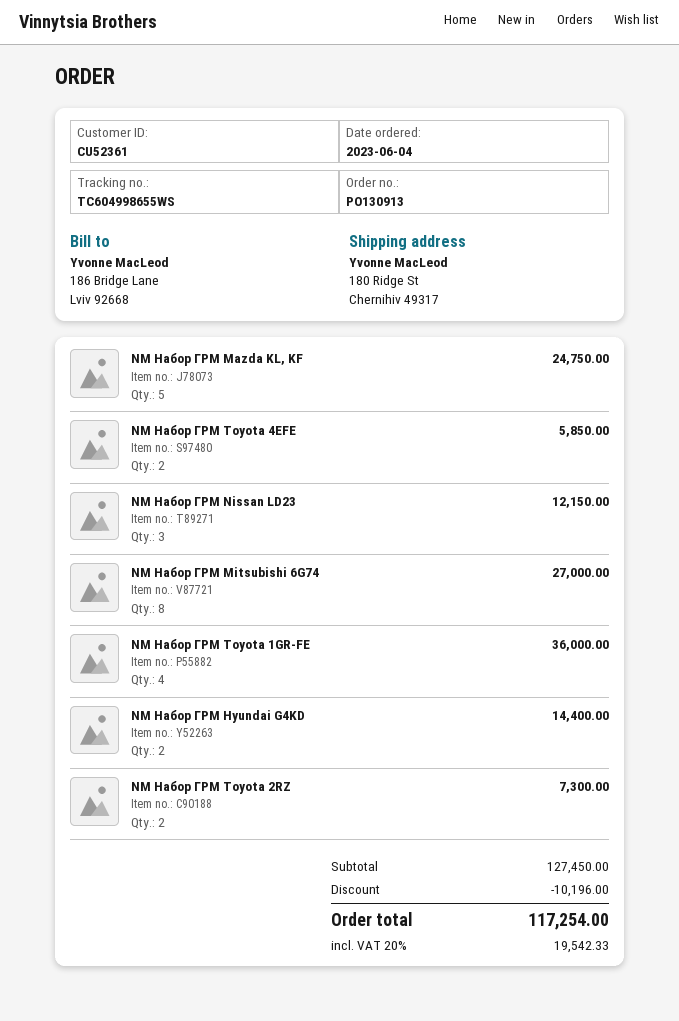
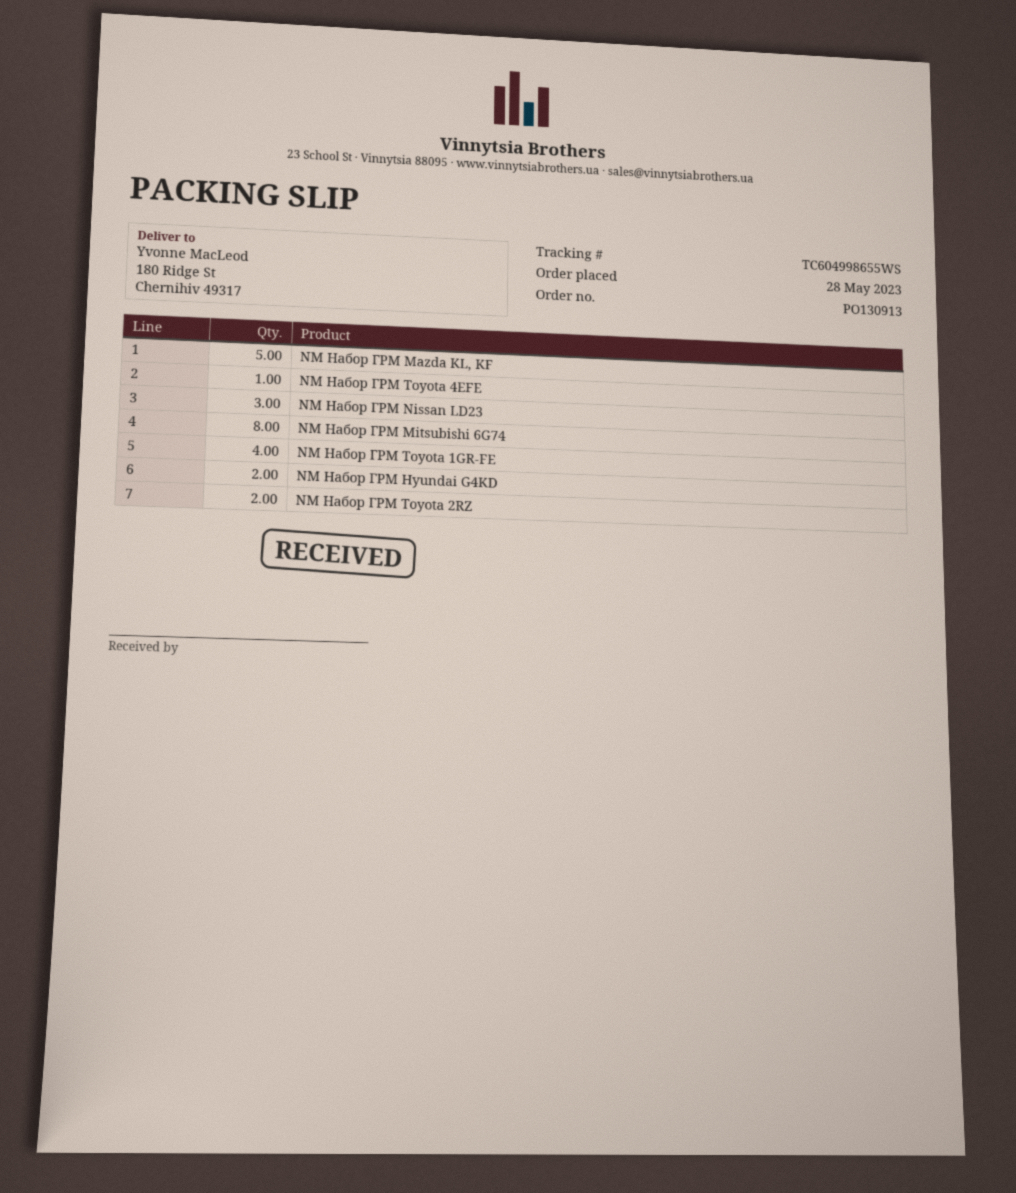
order date: 2023-06-04 -> 2023-05-28
NM Набор ГРМ Toyota 4EFE: 2 -> 1

